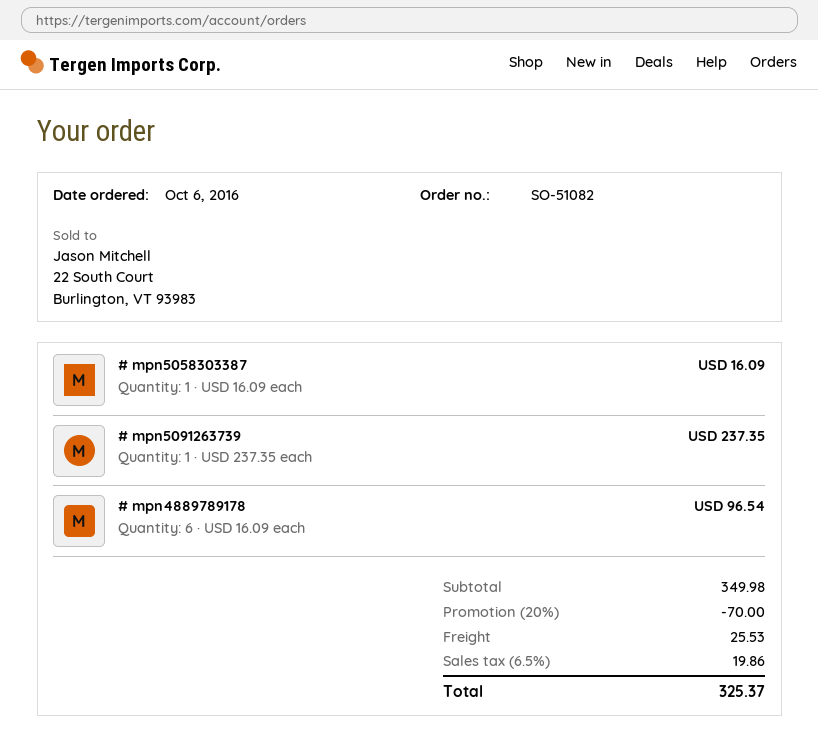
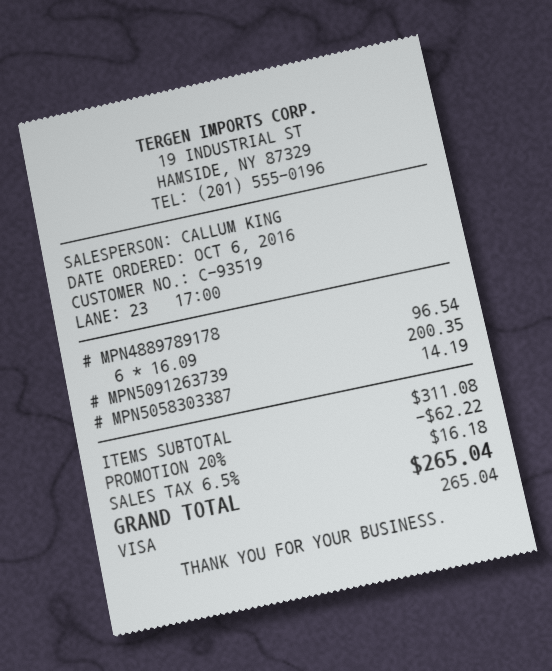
# mpn5058303387: 1 x 16.09 = 16.09 -> 1 x 14.19 = 14.19
# mpn5091263739: 1 x 237.35 = 237.35 -> 1 x 200.35 = 200.35
subtotal: 349.98 -> 311.08
discount: 20% = 70.00 -> 20% = 62.22
shipping: 25.53 -> none
tax: 6.5% = 19.86 -> 6.5% = 16.18
total: 325.37 -> 265.04

